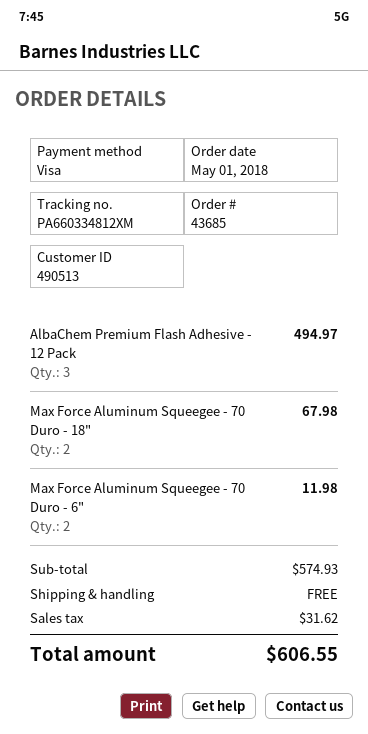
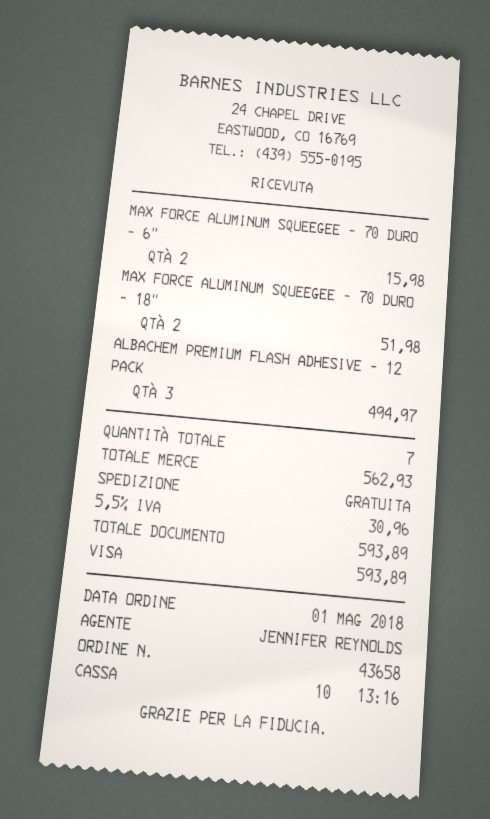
order number: 43685 -> 43658
Max Force Aluminum Squeegee - 70 Duro - 18": 2 for 67.98 -> 2 for 51.98
Max Force Aluminum Squeegee - 70 Duro - 6": 2 for 11.98 -> 2 for 15.98
subtotal: 574.93 -> 562.93
tax: 31.62 -> 30.96
total: 606.55 -> 593.89

